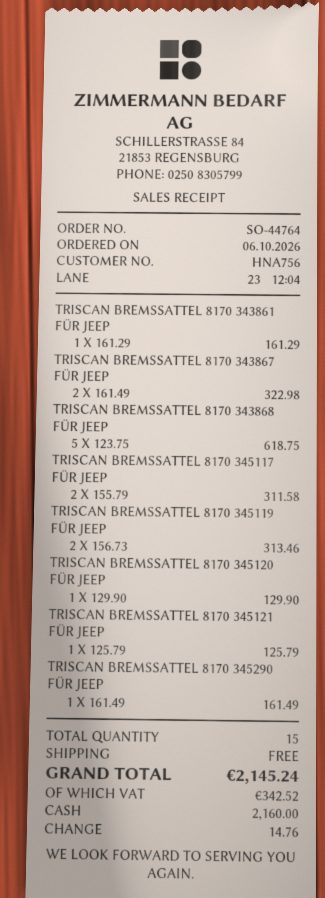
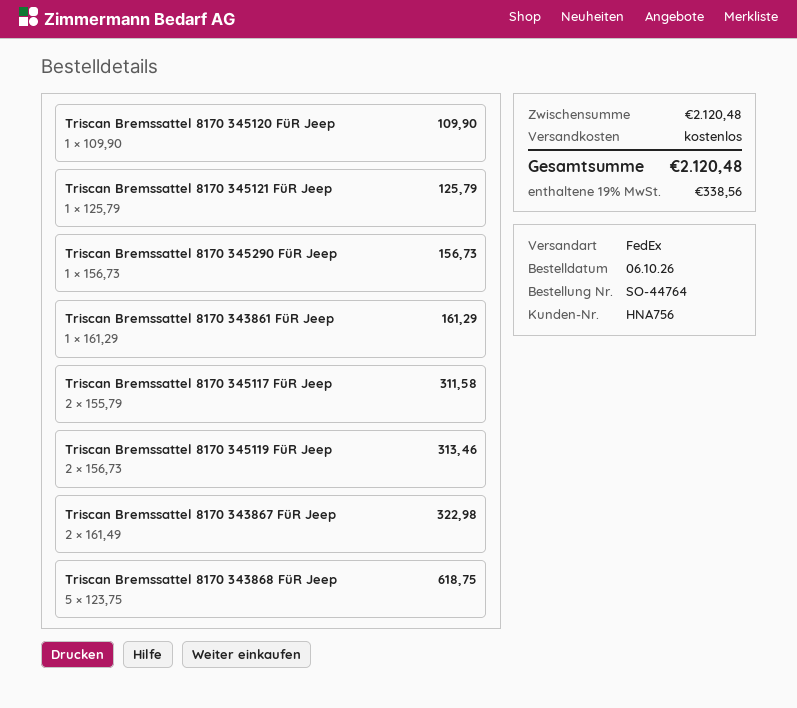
TRISCAN BREMSSATTEL 8170 345120 FÜR JEEP: 1 x 129.90 = 129.90 -> 1 x 109.90 = 109.90
TRISCAN BREMSSATTEL 8170 345290 FÜR JEEP: 1 x 161.49 = 161.49 -> 1 x 156.73 = 156.73
tax: 342.52 -> 338.56
total: 2145.24 -> 2120.48

